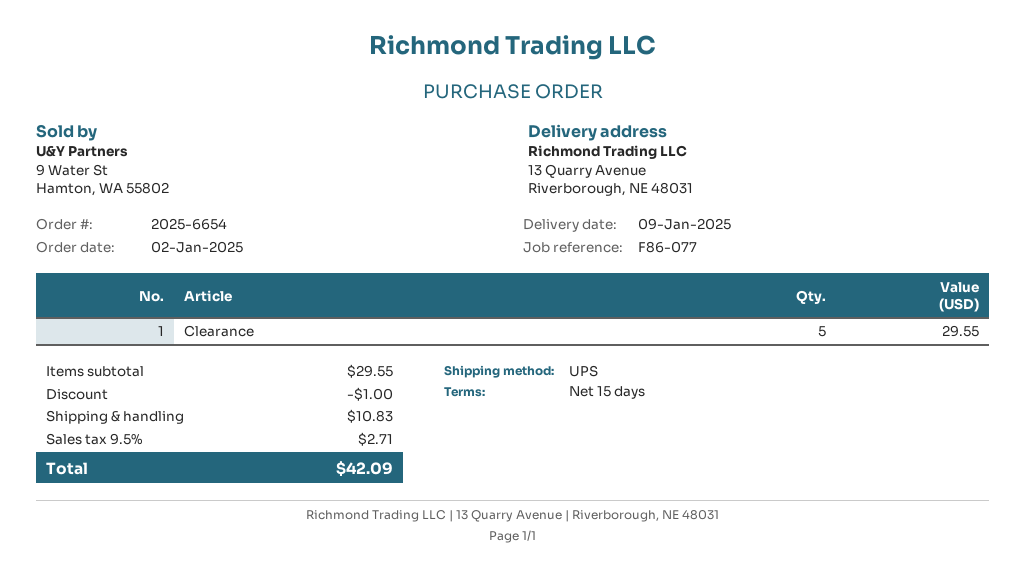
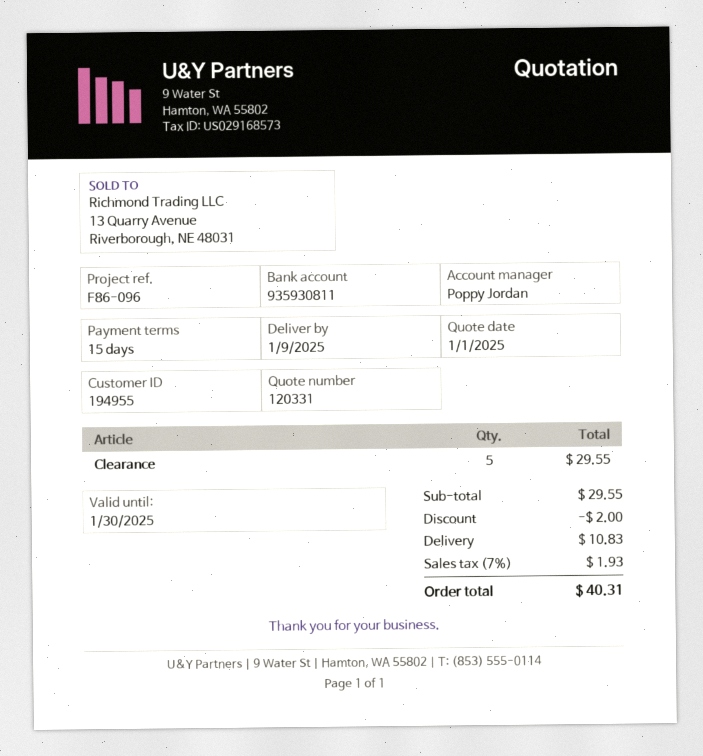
reference: F86-077 -> F86-096
discount: 1.00 -> 2.00
tax: 9.5% = 2.71 -> 7% = 1.93
total: 42.09 -> 40.31

